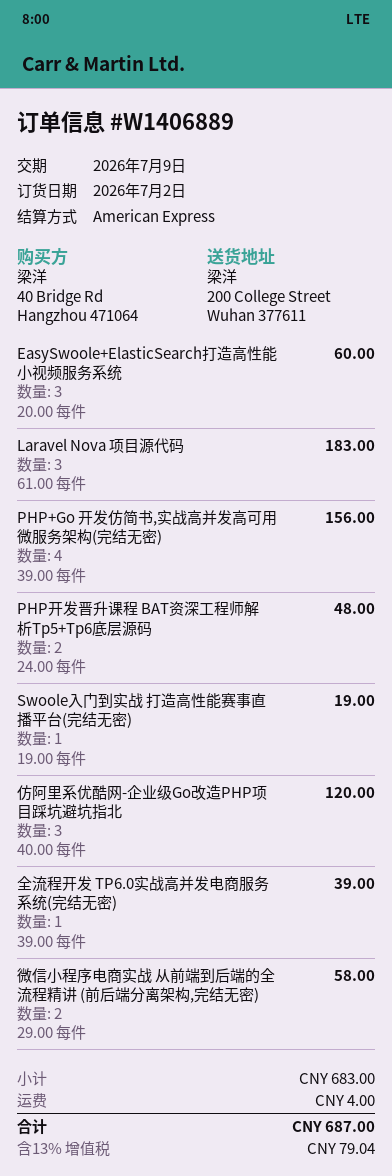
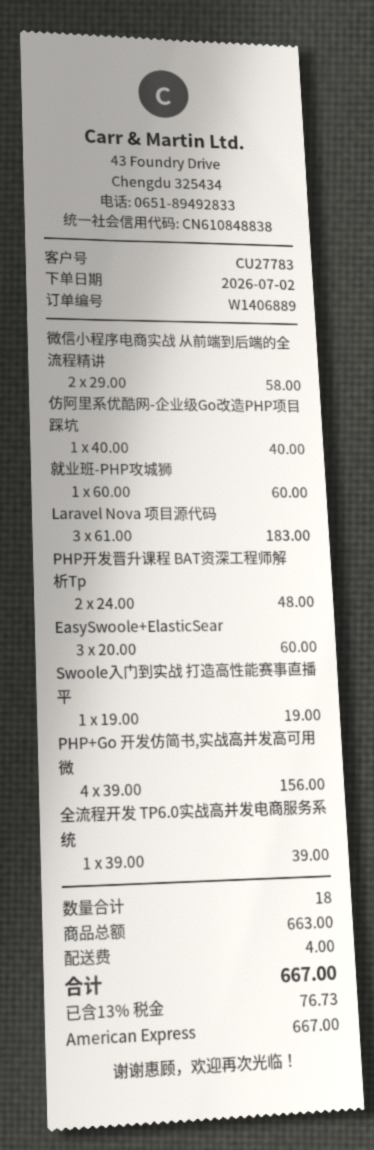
仿阿里系优酷网-企业级Go改造PHP项目踩坑避坑指北: 3 x 40.00 = 120.00 -> 1 x 40.00 = 40.00
就业班-PHP攻城狮: none -> 1 x 60.00 = 60.00
subtotal: 683.00 -> 663.00
tax: 13% = 79.04 -> 13% = 76.73
total: 687.00 -> 667.00

